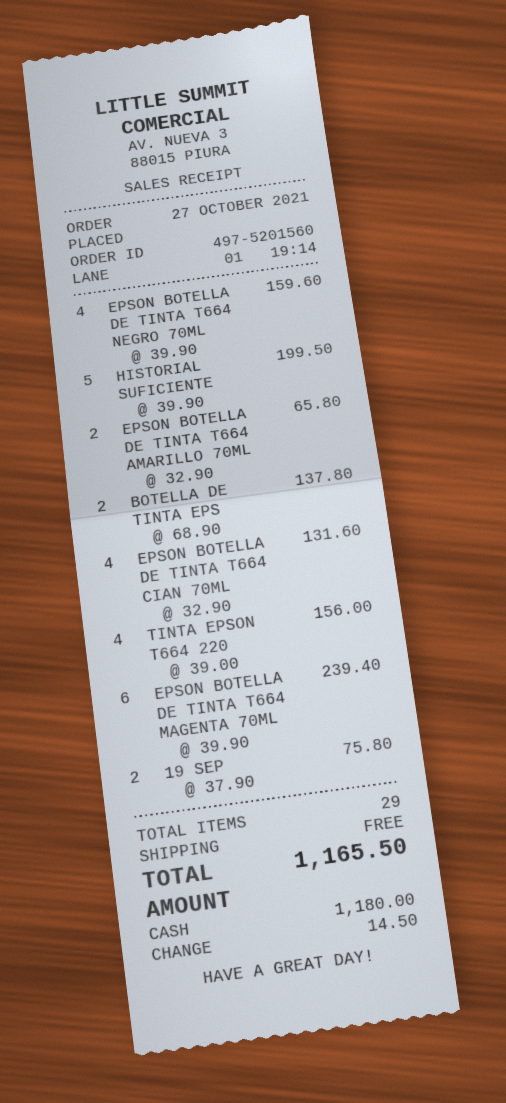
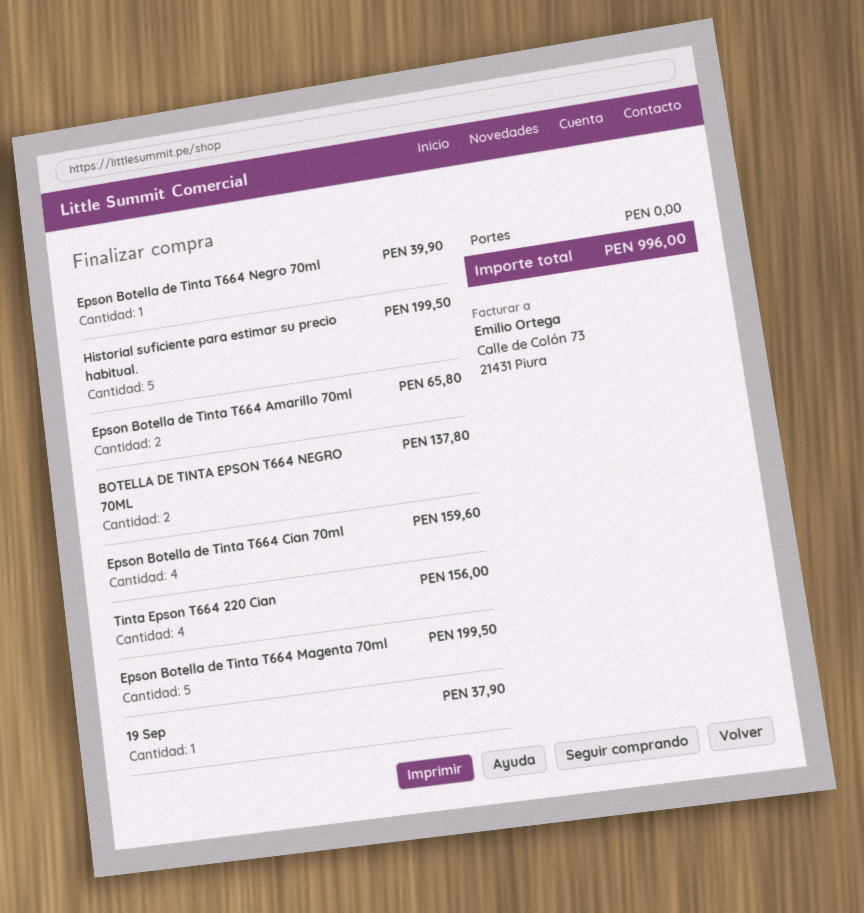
EPSON BOTELLA DE TINTA T664 NEGRO 70ML: 4 for 159.60 -> 1 for 39.90
EPSON BOTELLA DE TINTA T664 CIAN 70ML: 4 for 131.60 -> 4 for 159.60
EPSON BOTELLA DE TINTA T664 MAGENTA 70ML: 6 for 239.40 -> 5 for 199.50
19 SEP: 2 for 75.80 -> 1 for 37.90
total: 1165.50 -> 996.00

